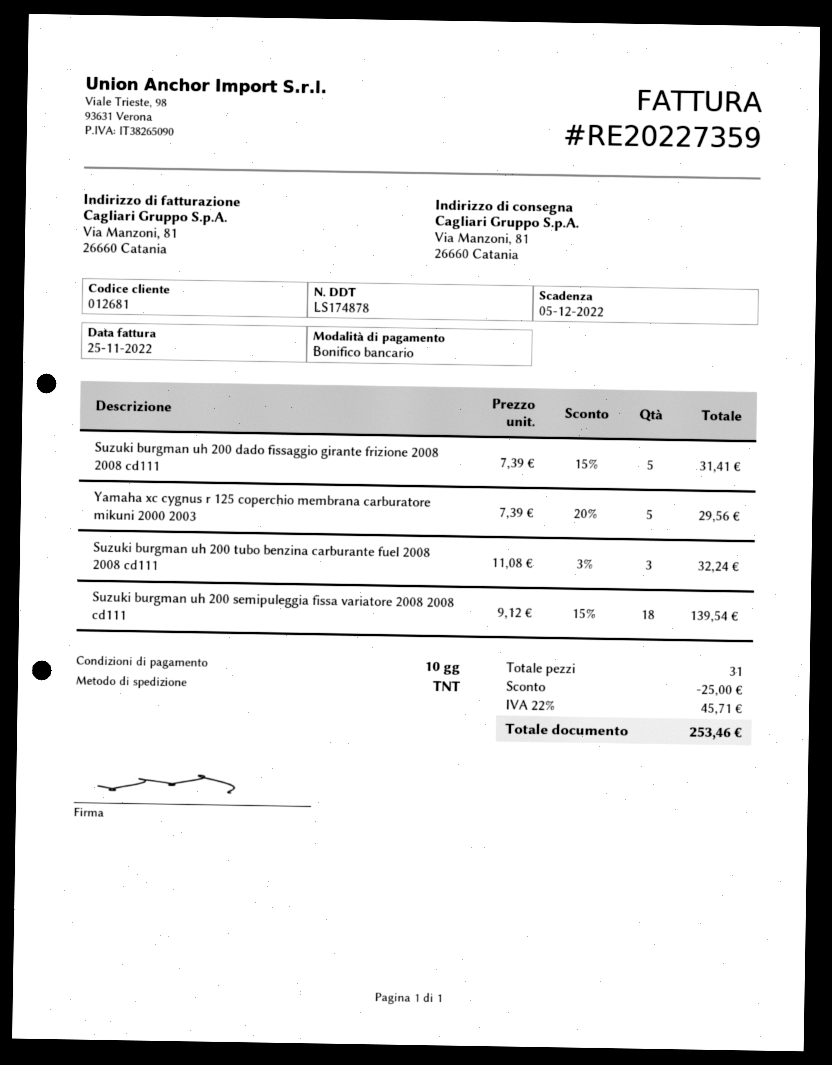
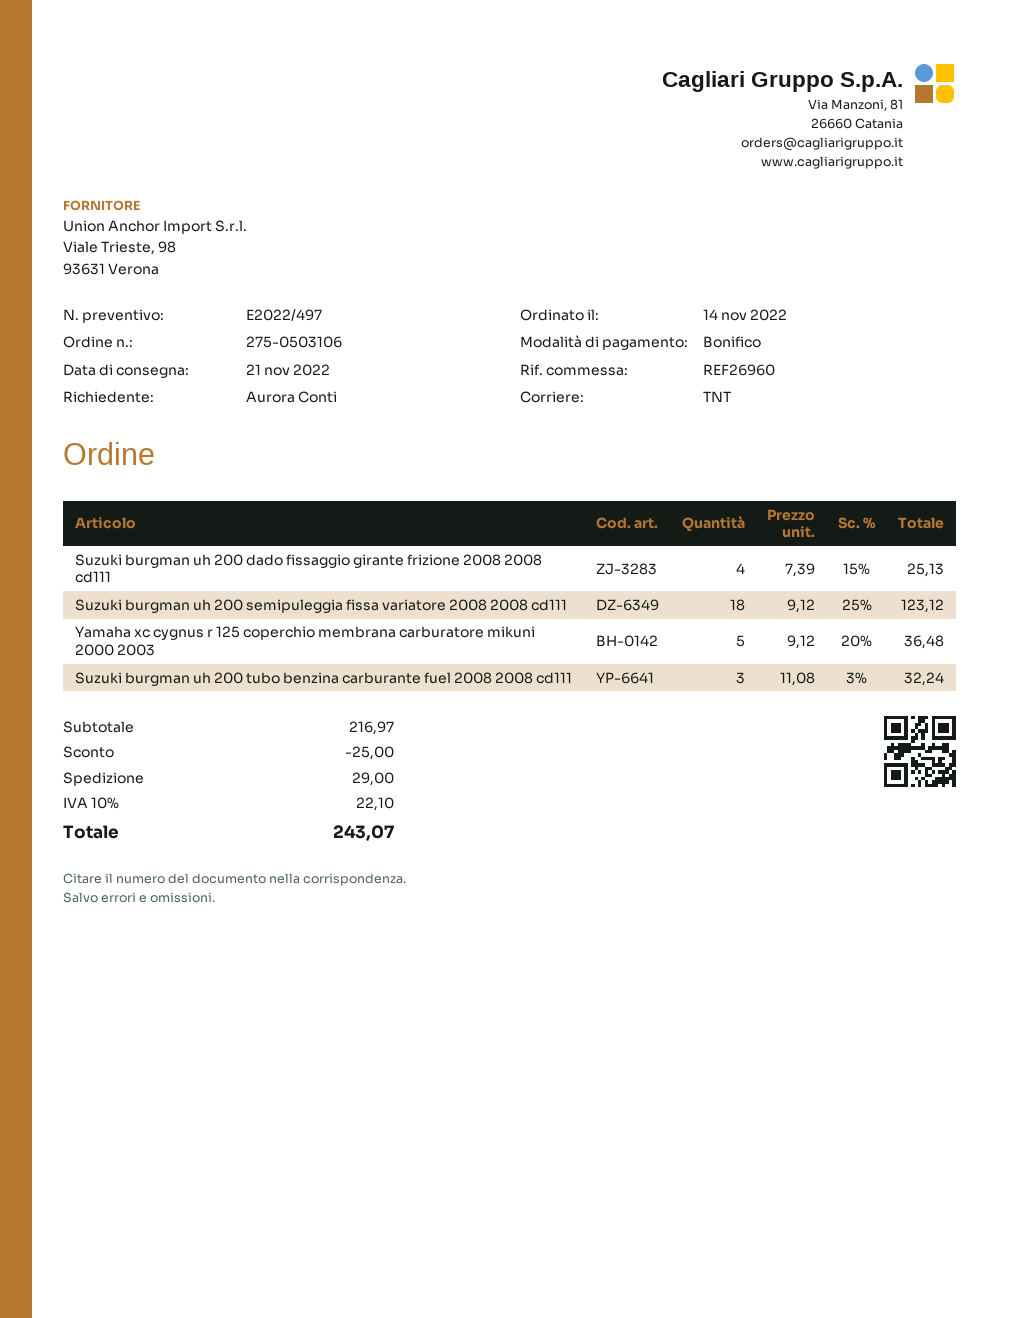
Suzuki burgman uh 200 dado fissaggio girante frizione 2008 2008 cd111: 5 x 7.39 - 15% = 31.41 -> 4 x 7.39 - 15% = 25.13
Yamaha xc cygnus r 125 coperchio membrana carburatore mikuni 2000 2003: 5 x 7.39 - 20% = 29.56 -> 5 x 9.12 - 20% = 36.48
Suzuki burgman uh 200 semipuleggia fissa variatore 2008 2008 cd111: 18 x 9.12 - 15% = 139.54 -> 18 x 9.12 - 25% = 123.12
shipping: none -> 29.00
tax: 22% = 45.71 -> 10% = 22.10
total: 253.46 -> 243.07

